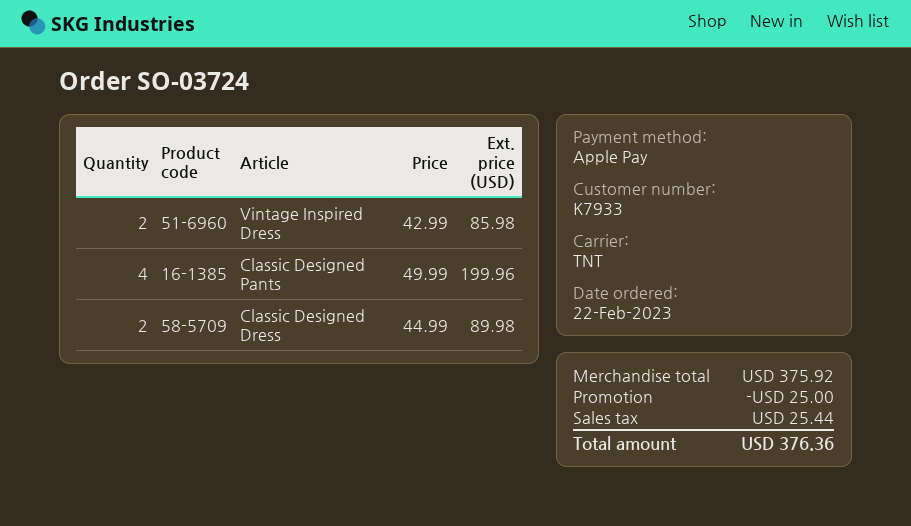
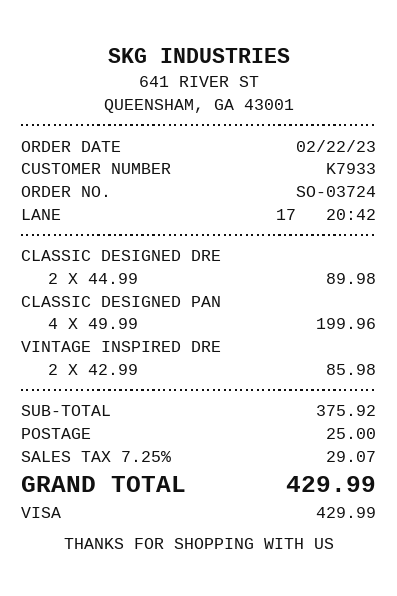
payment method: Apple Pay -> Visa
discount: 25.00 -> none
shipping: none -> 25.00
tax: 25.44 -> 29.07
total: 376.36 -> 429.99

